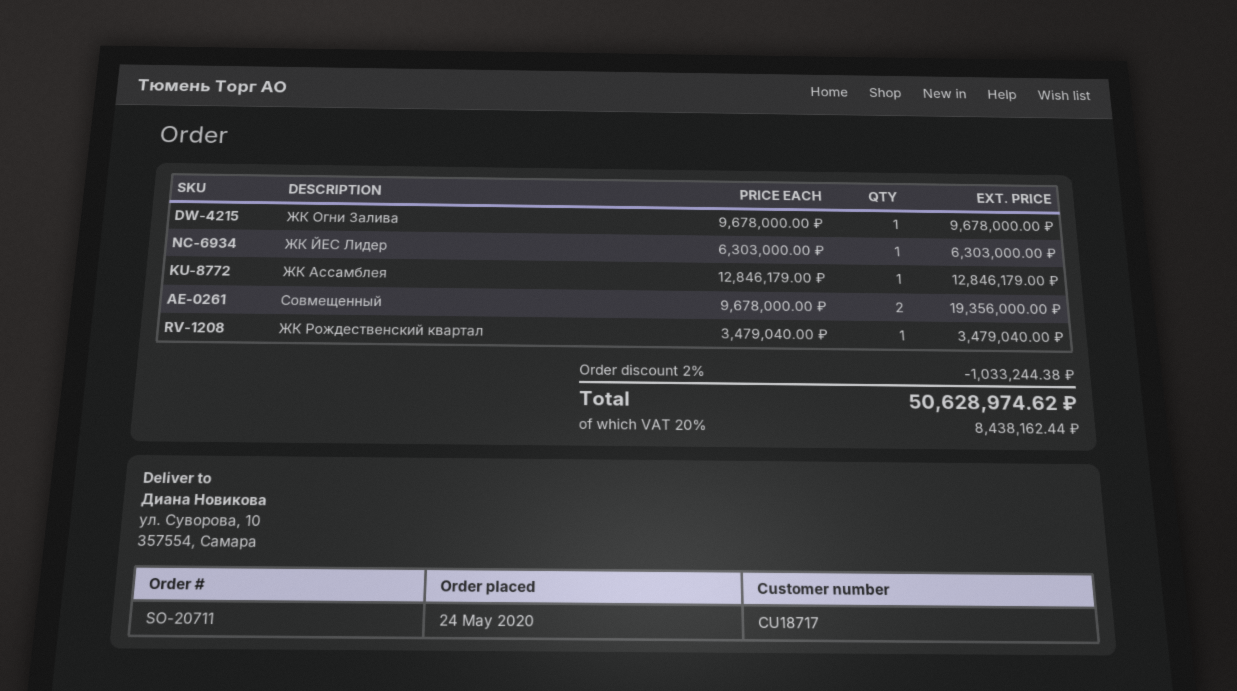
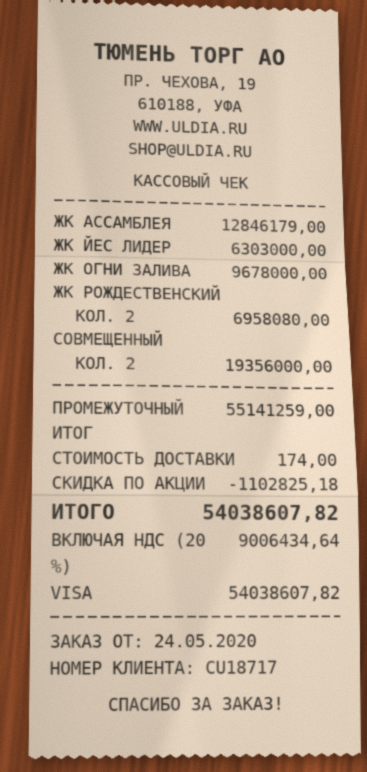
ЖК Рождественский квартал: 1 for 3479040.00 -> 2 for 6958080.00
discount: 1033244.38 -> 1102825.18
shipping: none -> 174.00
tax: 20% = 8438162.44 -> 20% = 9006434.64
total: 50628974.62 -> 54038607.82

